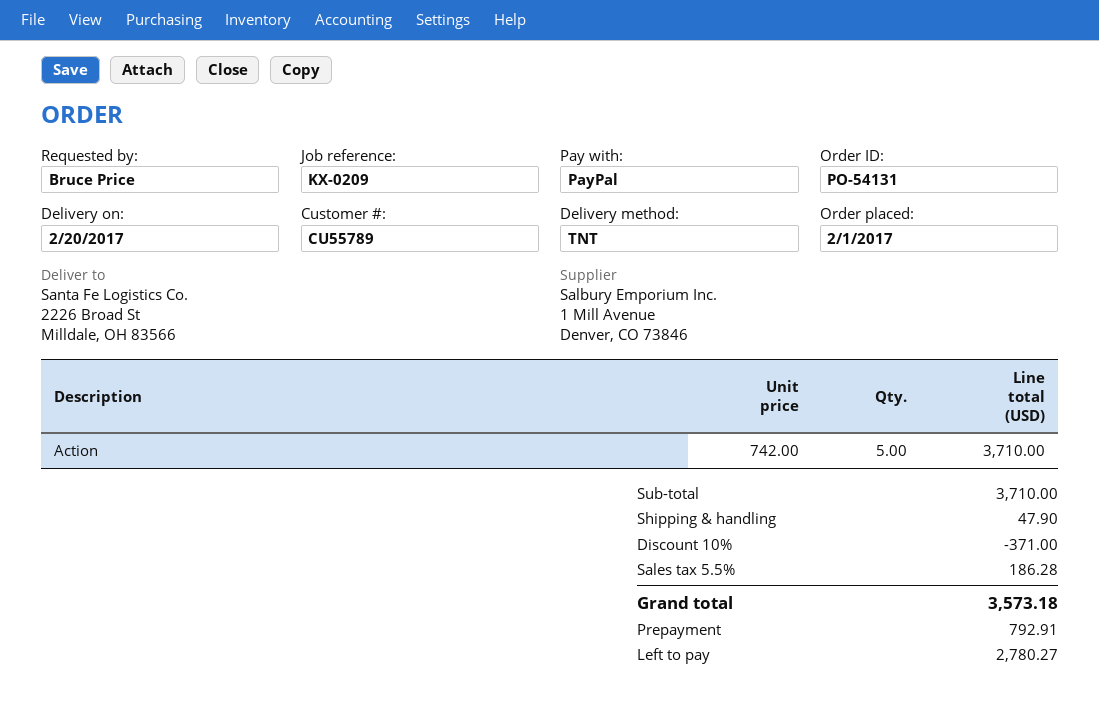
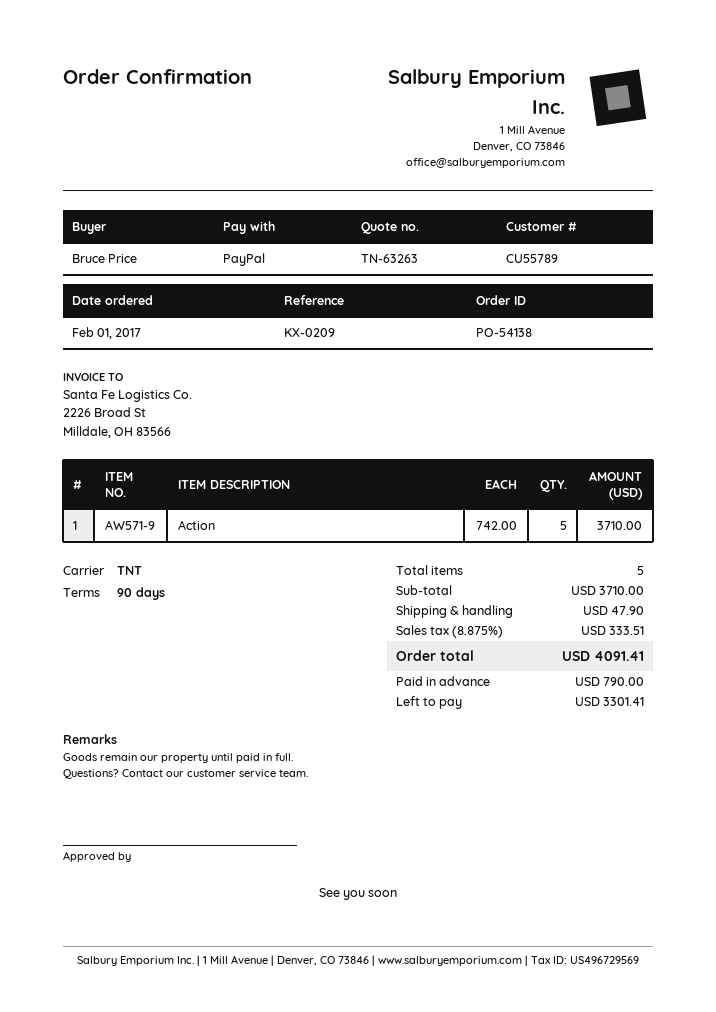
order number: PO-54131 -> PO-54138
discount: 10% = 371.00 -> none
tax: 5.5% = 186.28 -> 8.875% = 333.51
total: 3573.18 -> 4091.41
deposit: 792.91 -> 790.00
balance: 2780.27 -> 3301.41

